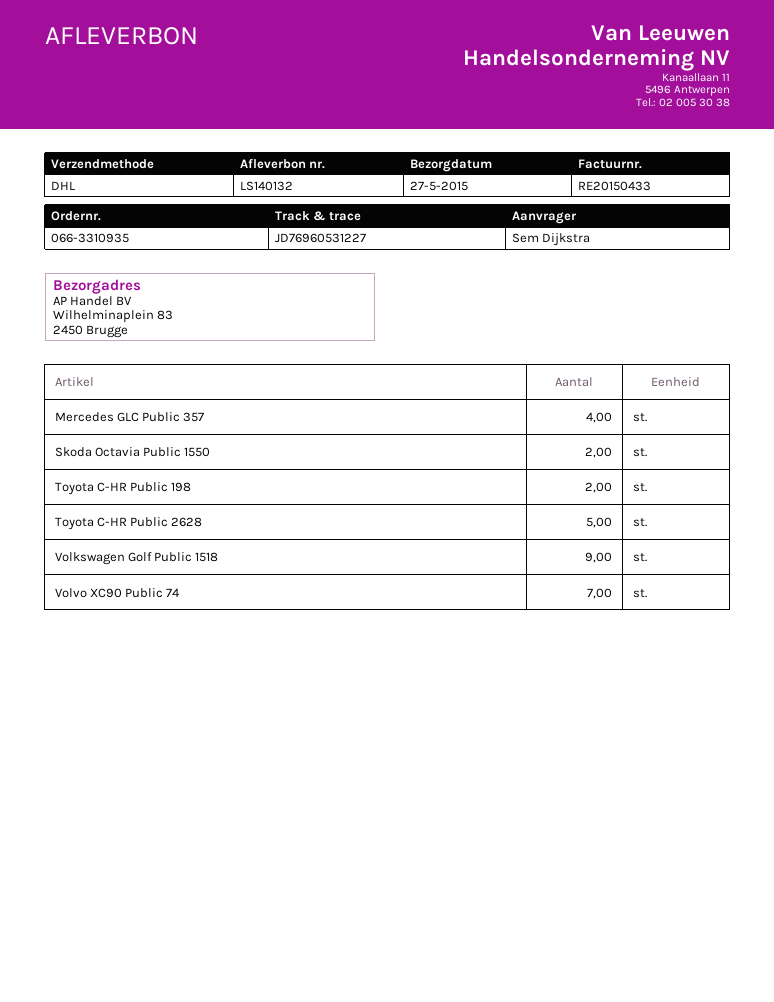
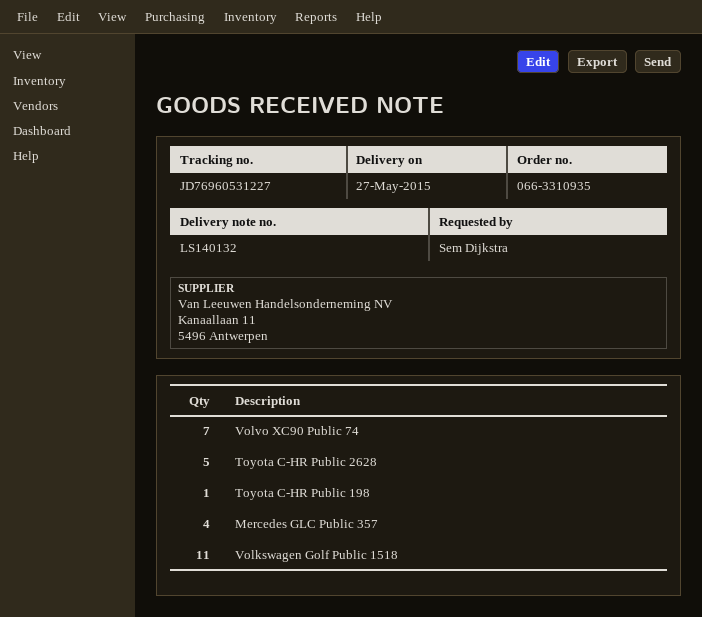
Skoda Octavia Public 1550: 2 -> none
Toyota C-HR Public 198: 2 -> 1
Volkswagen Golf Public 1518: 9 -> 11

